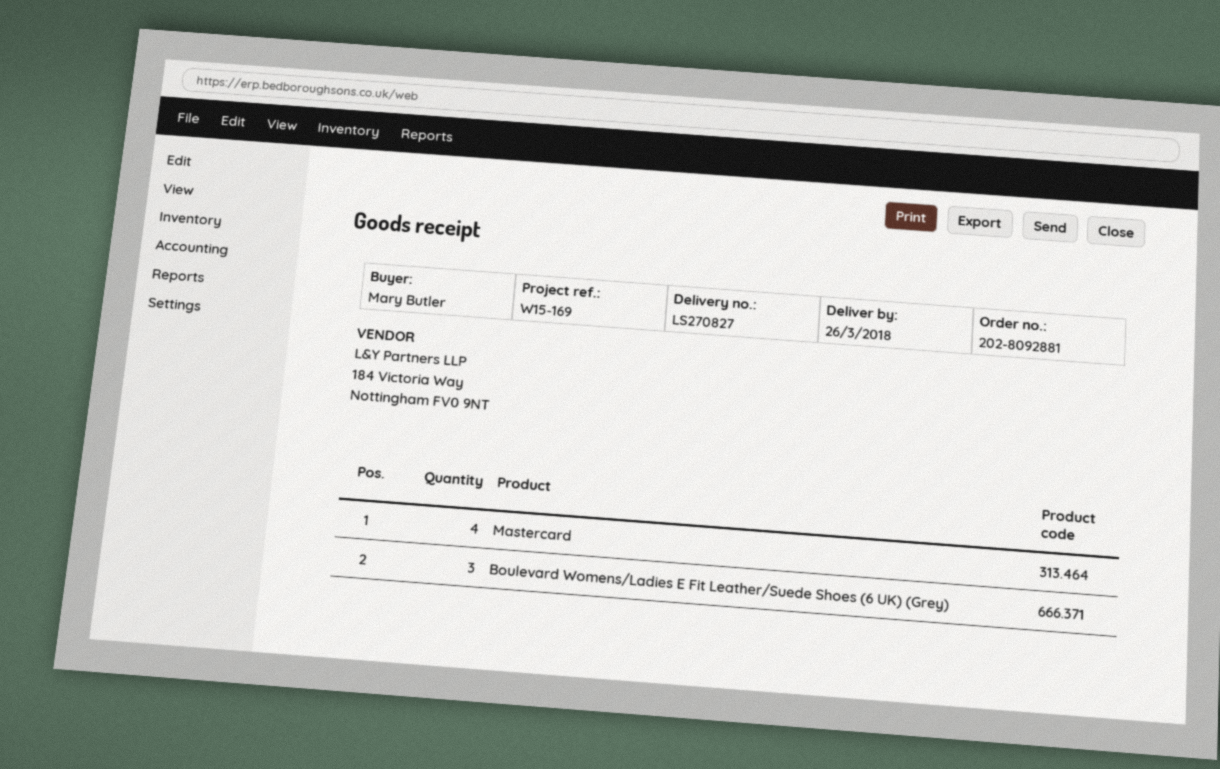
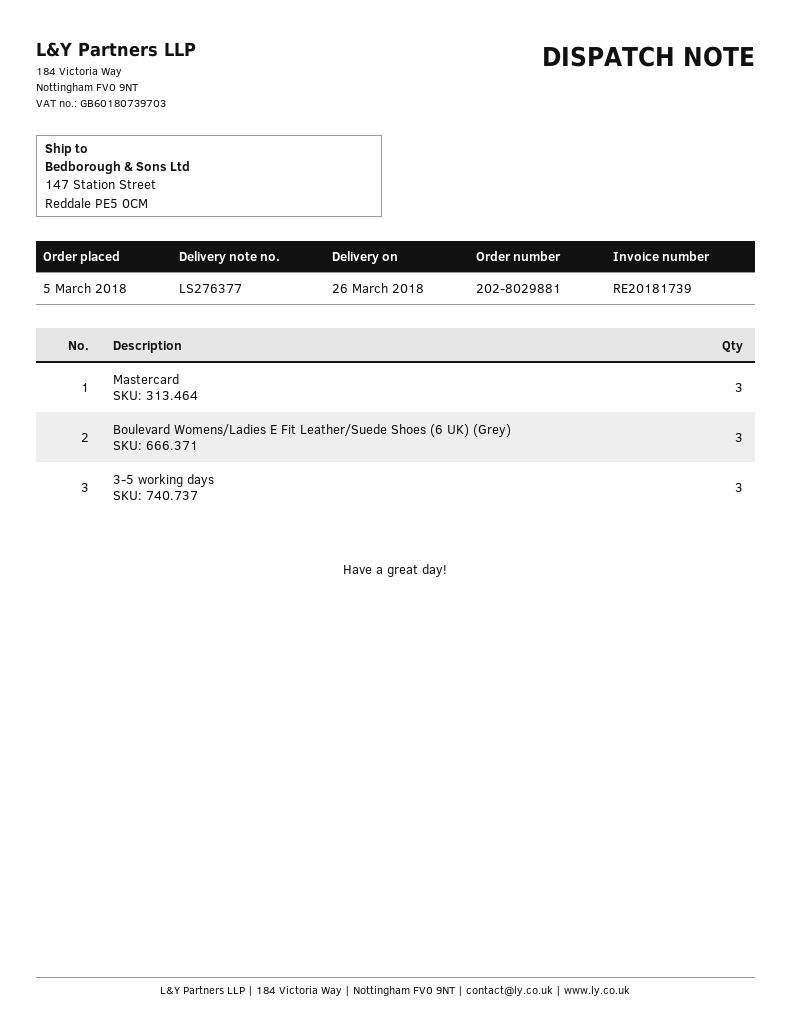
order number: 202-8092881 -> 202-8029881
delivery note number: LS270827 -> LS276377
Mastercard: 4 -> 3
3-5 working days: none -> 3

